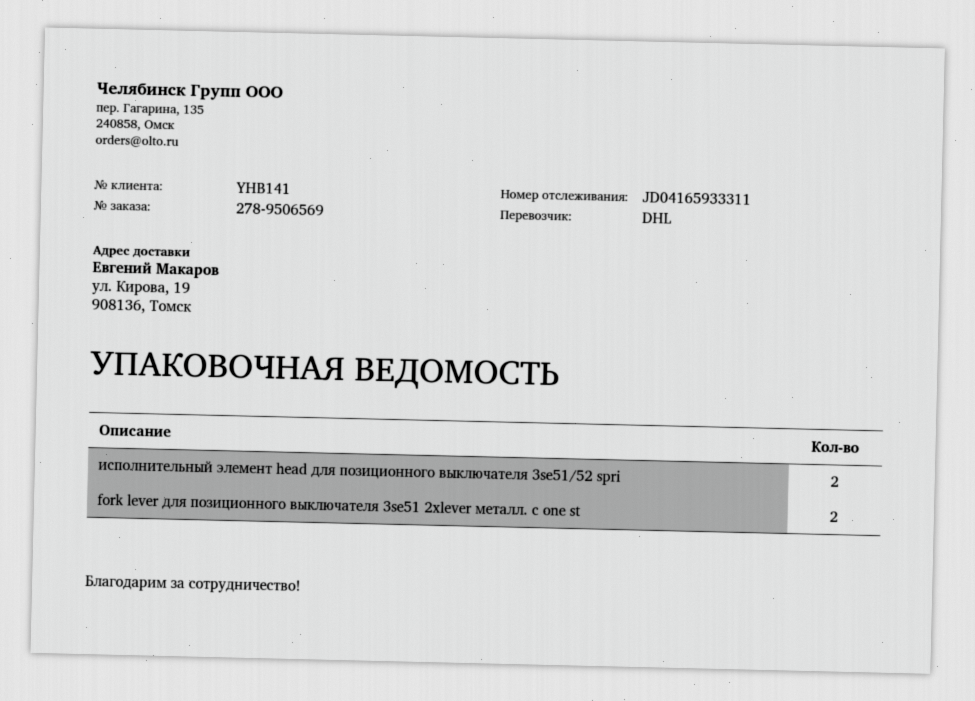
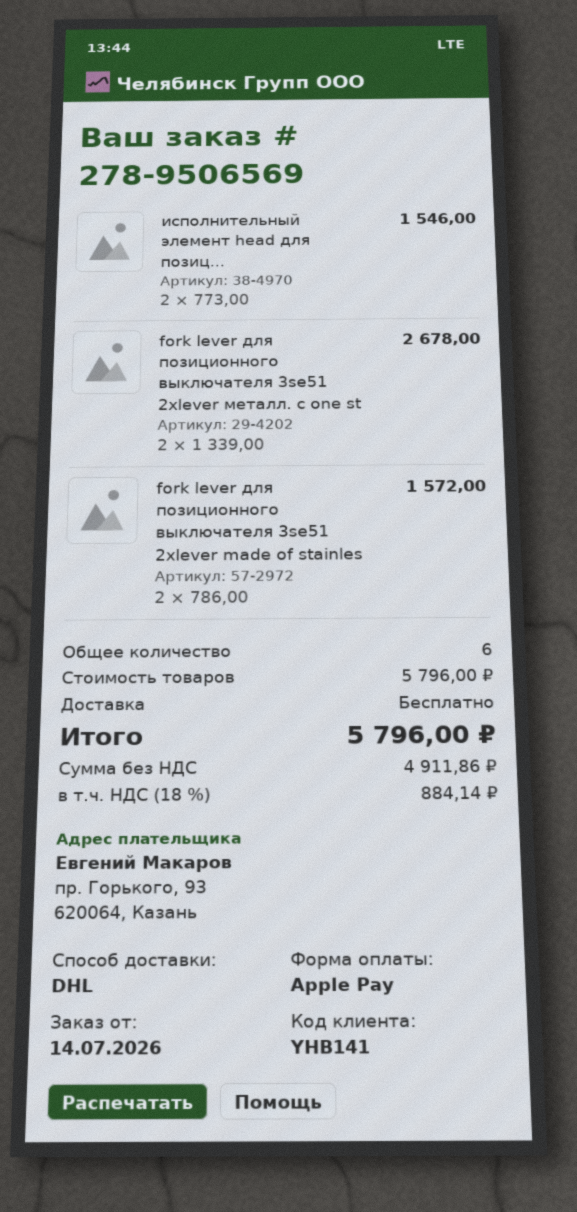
fork lever для позиционного выключателя 3se51 2xlever made of stainles: none -> 2

